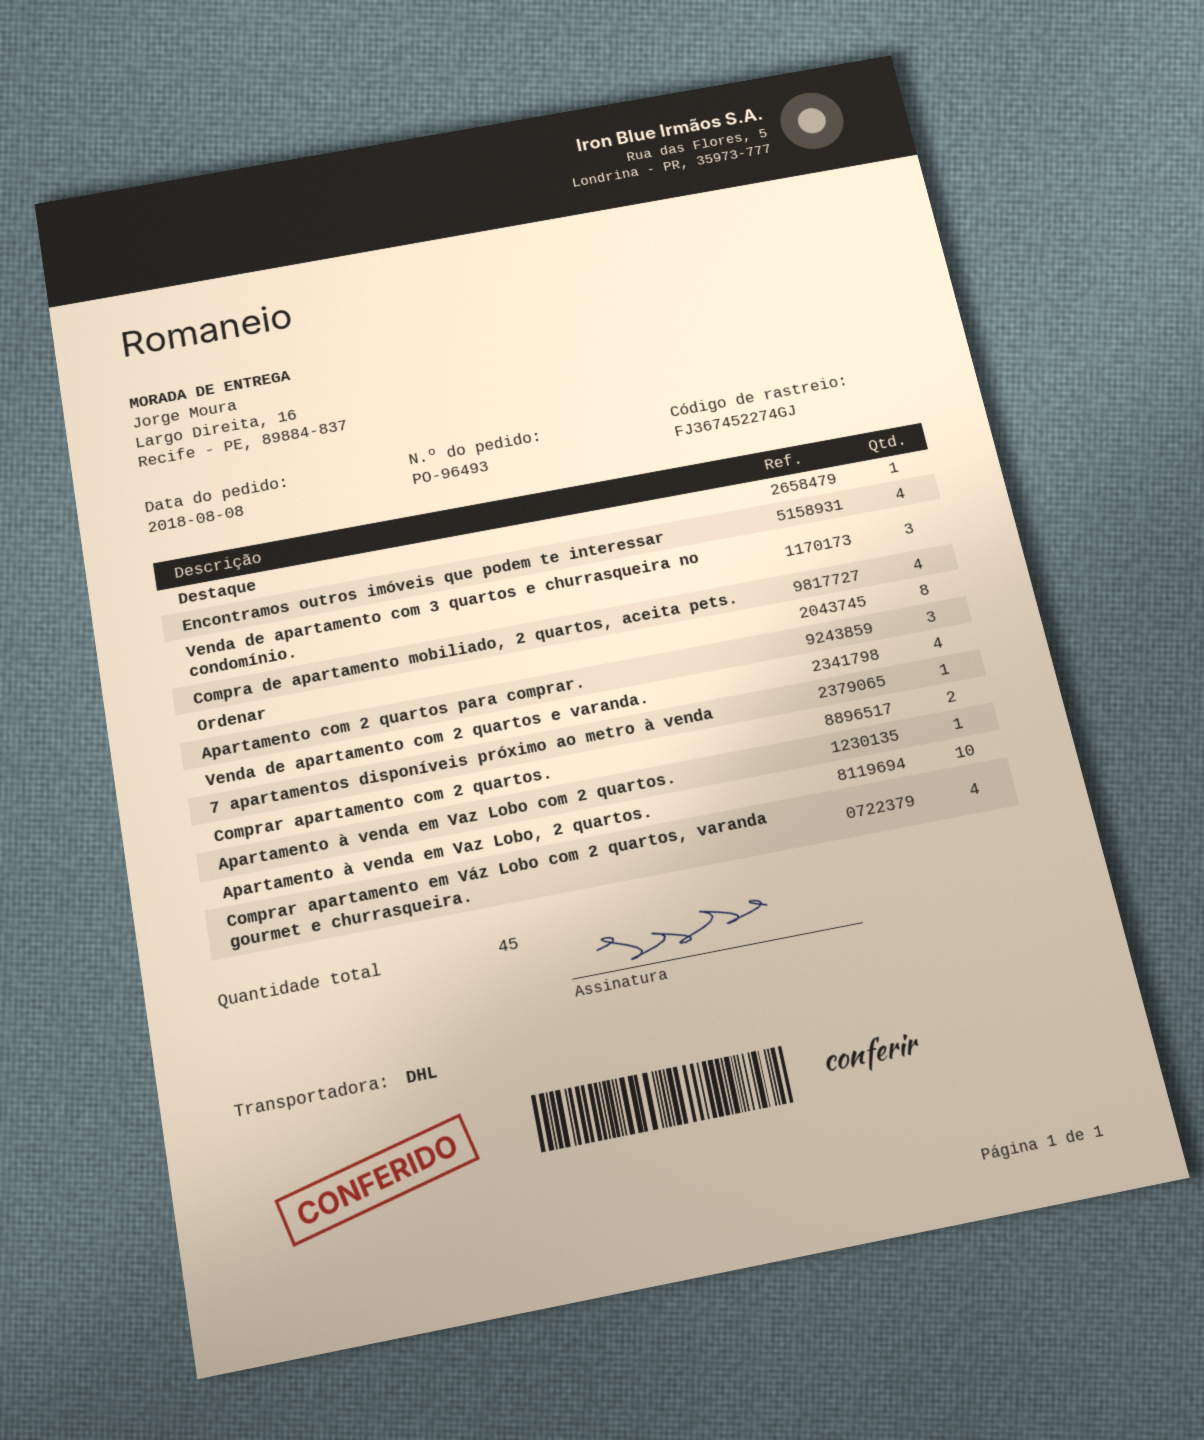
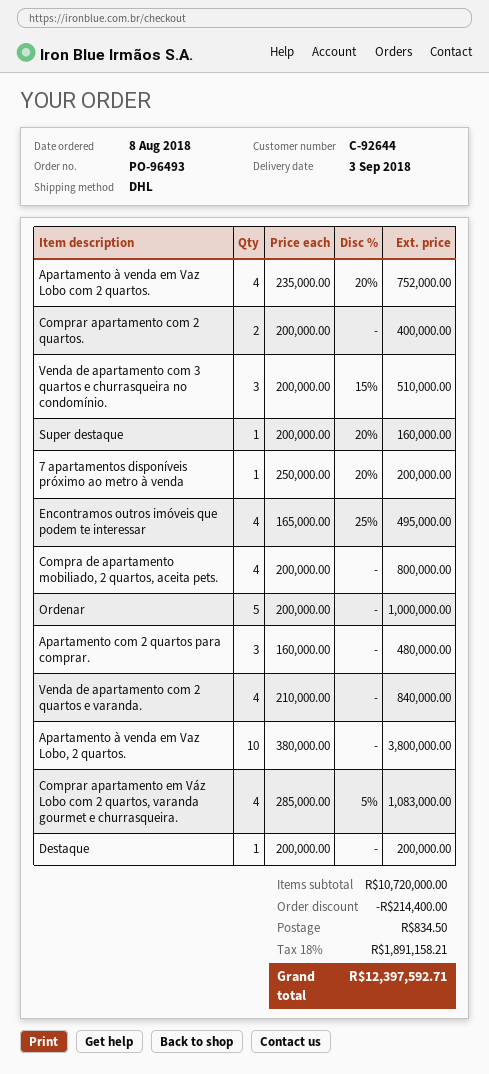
Ordenar: 8 -> 5
Apartamento à venda em Vaz Lobo com 2 quartos.: 1 -> 4
Super destaque: none -> 1

